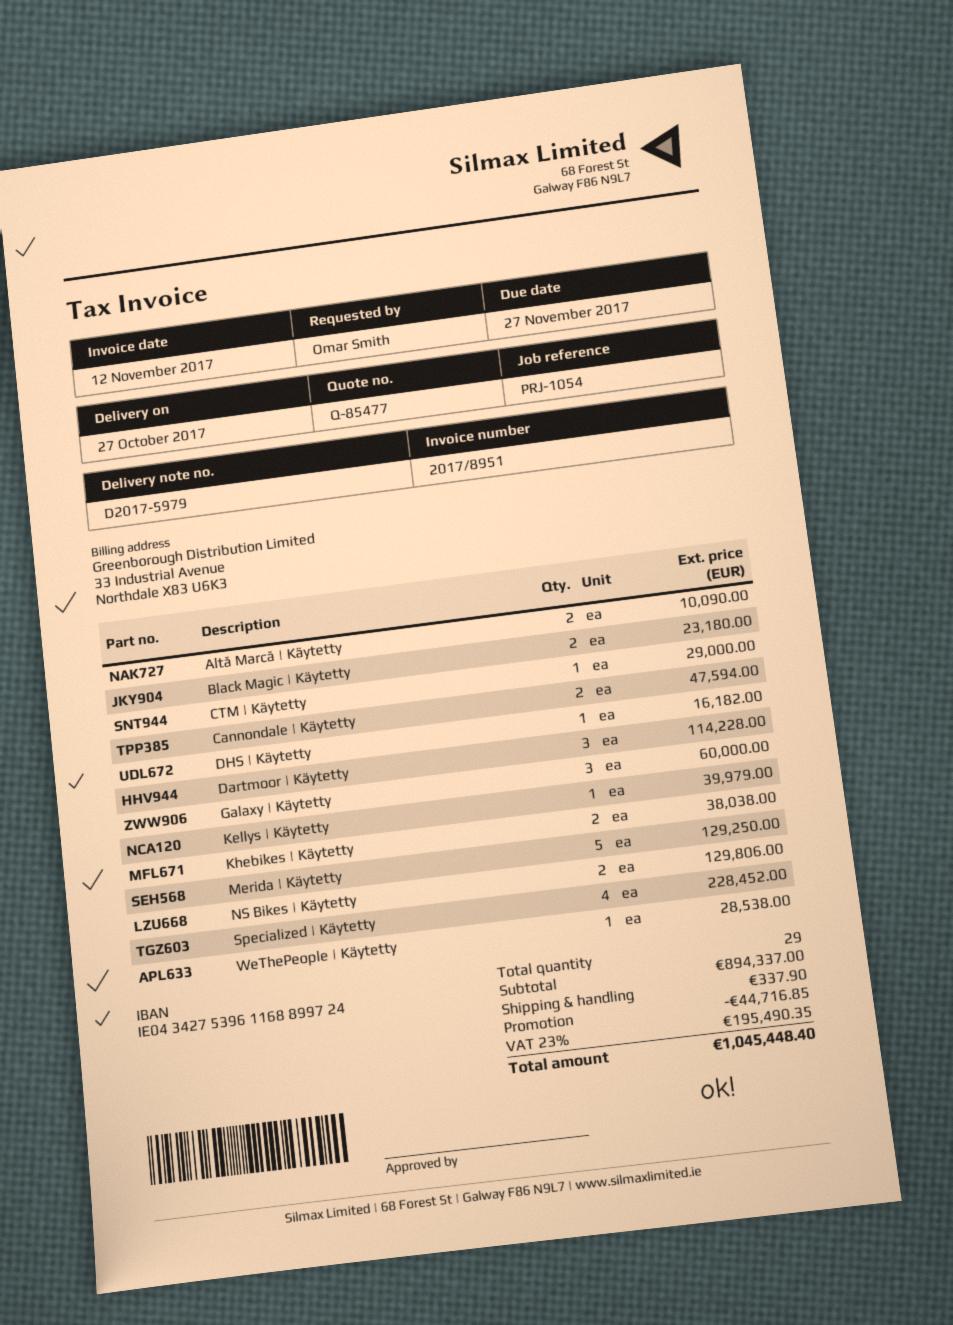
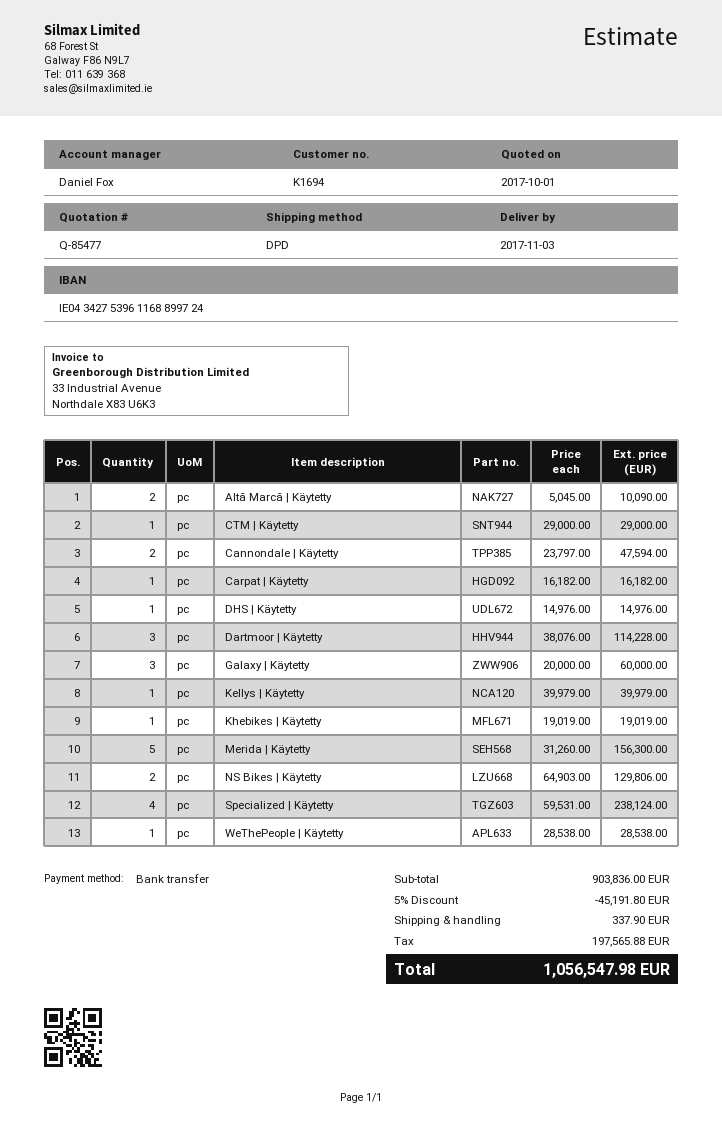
delivery date: 2017-10-27 -> 2017-11-03
Black Magic | Käytetty: 2 for 23180.00 -> none
DHS | Käytetty: 1 for 16182.00 -> 1 for 14976.00
Khebikes | Käytetty: 2 for 38038.00 -> 1 for 19019.00
Merida | Käytetty: 5 for 129250.00 -> 5 for 156300.00
Specialized | Käytetty: 4 for 228452.00 -> 4 for 238124.00
Carpat | Käytetty: none -> 1 for 16182.00
subtotal: 894337.00 -> 903836.00
discount: 44716.85 -> 45191.80
tax: 195490.35 -> 197565.88
total: 1045448.40 -> 1056547.98

